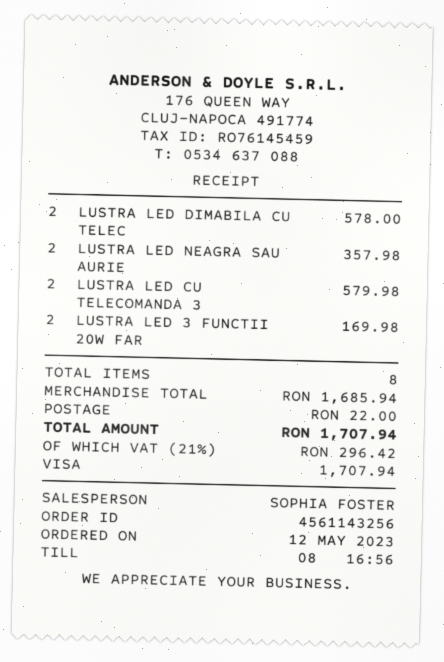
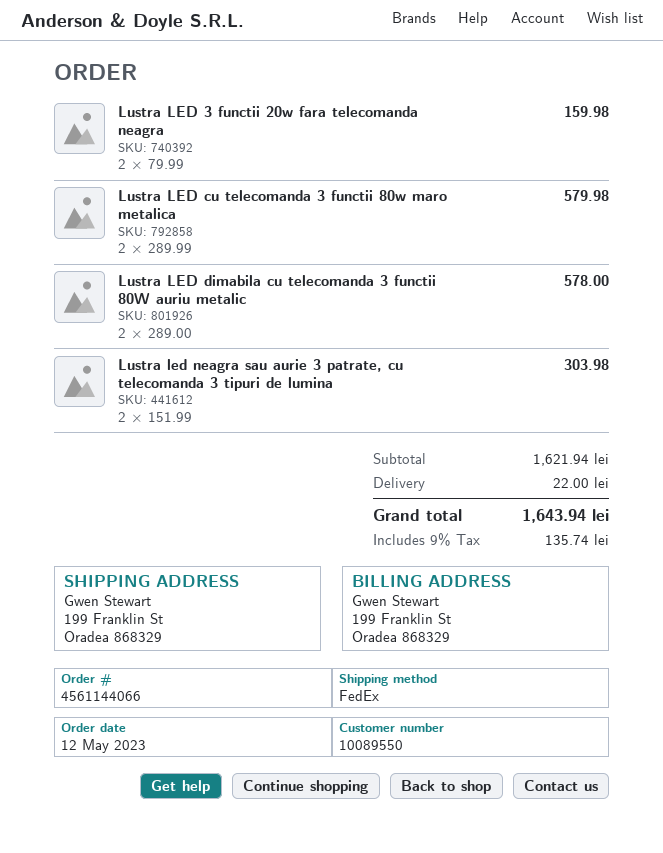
order number: 4561143256 -> 4561144066
LUSTRA LED NEAGRA SAU AURIE: 2 for 357.98 -> 2 for 303.98
LUSTRA LED 3 FUNCTII 20W FAR: 2 for 169.98 -> 2 for 159.98
subtotal: 1685.94 -> 1621.94
tax: 21% = 296.42 -> 9% = 135.74
total: 1707.94 -> 1643.94

